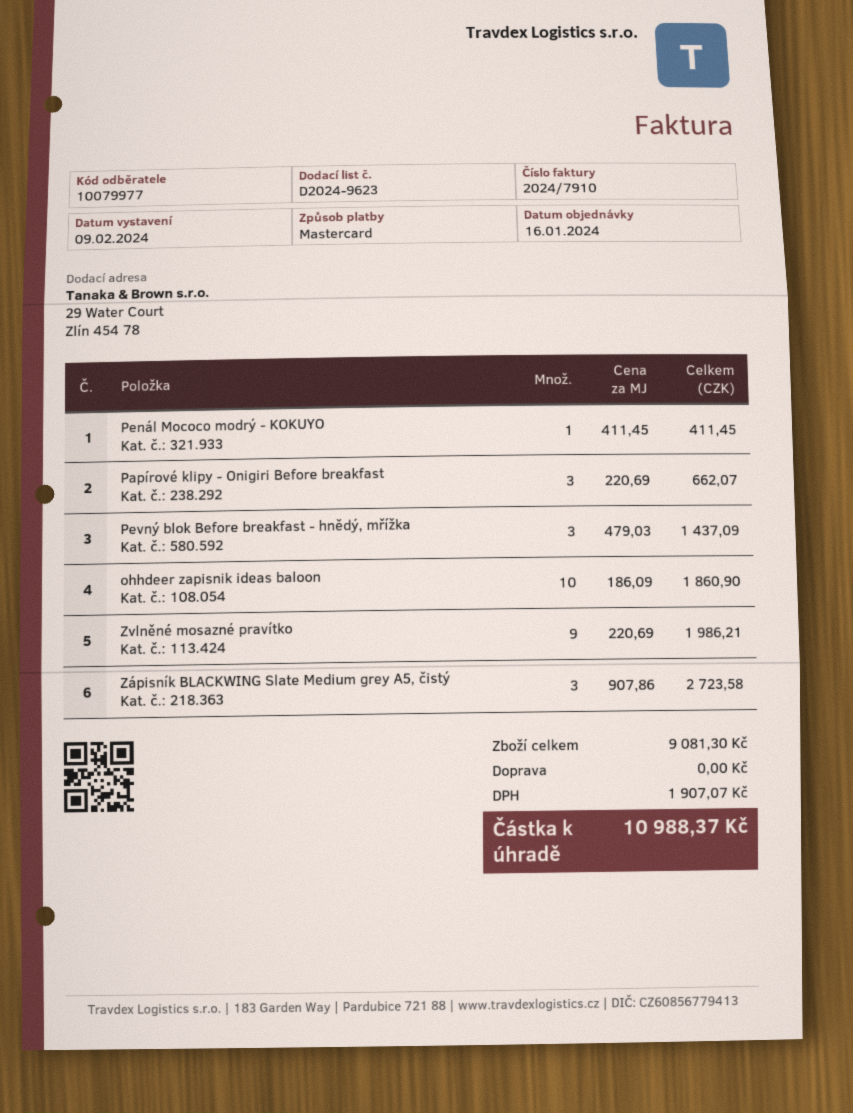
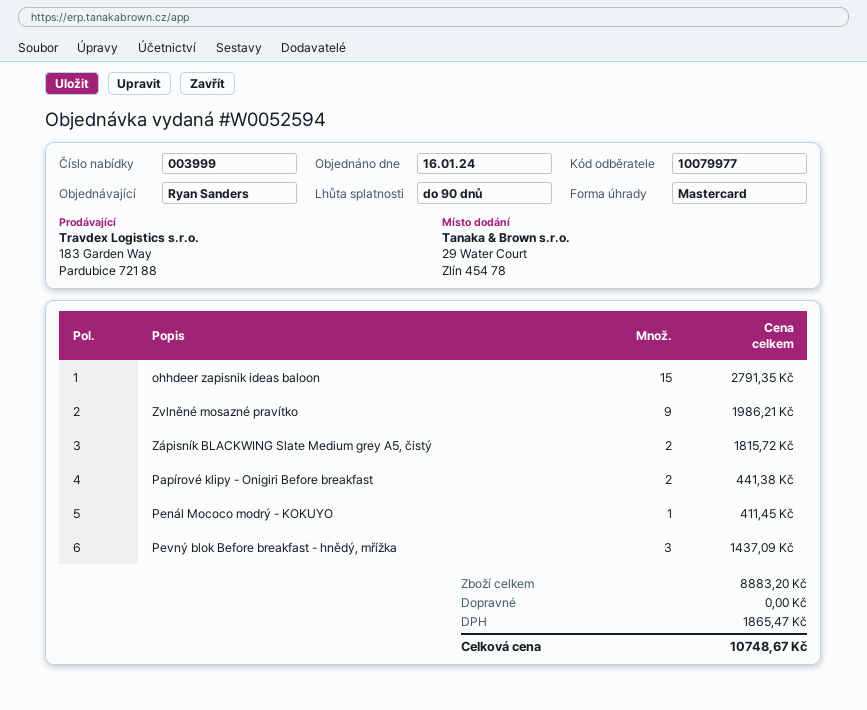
Papírové klipy - Onigiri Before breakfast: 3 for 662.07 -> 2 for 441.38
ohhdeer zapisnik ideas baloon: 10 for 1860.90 -> 15 for 2791.35
Zápisník BLACKWING Slate Medium grey A5, čistý: 3 for 2723.58 -> 2 for 1815.72
subtotal: 9081.30 -> 8883.20
tax: 1907.07 -> 1865.47
total: 10988.37 -> 10748.67

